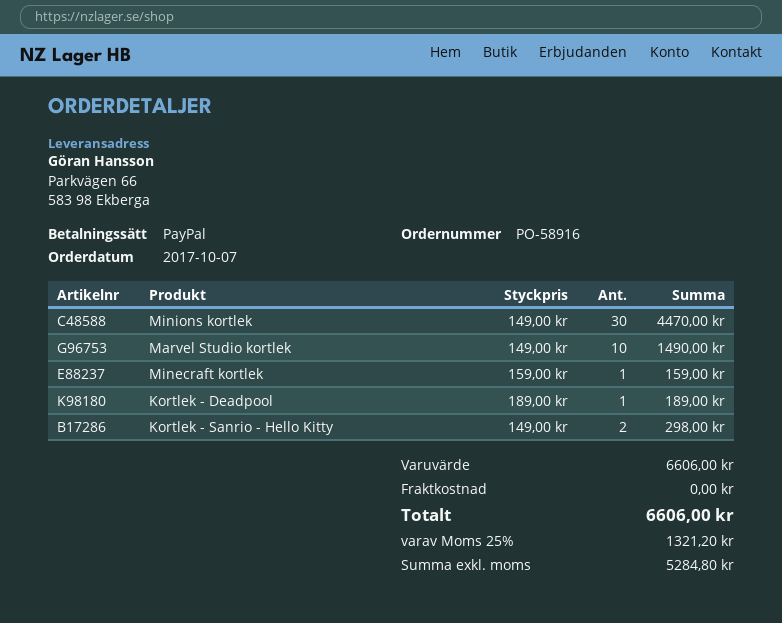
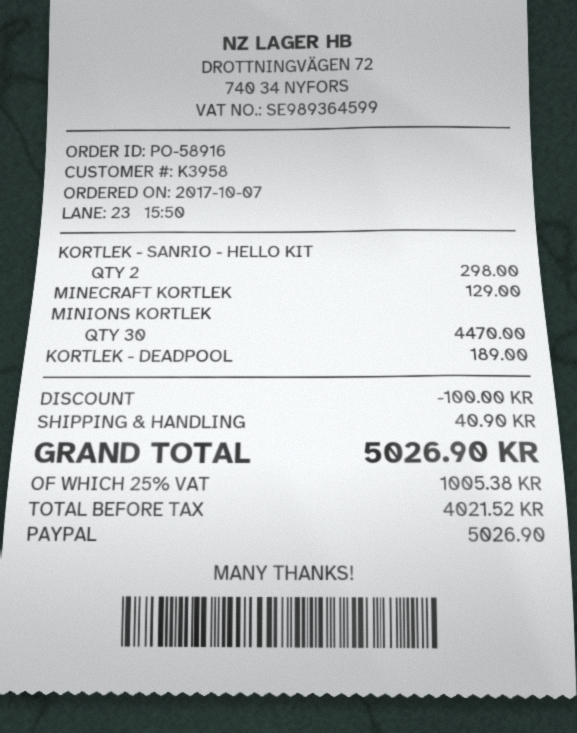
Marvel Studio kortlek: 10 for 1490.00 -> none
Minecraft kortlek: 1 for 159.00 -> 1 for 129.00
discount: none -> 100.00
shipping: 0.00 -> 40.90
net: 5284.80 -> 4021.52
tax: 25% = 1321.20 -> 25% = 1005.38
total: 6606.00 -> 5026.90

